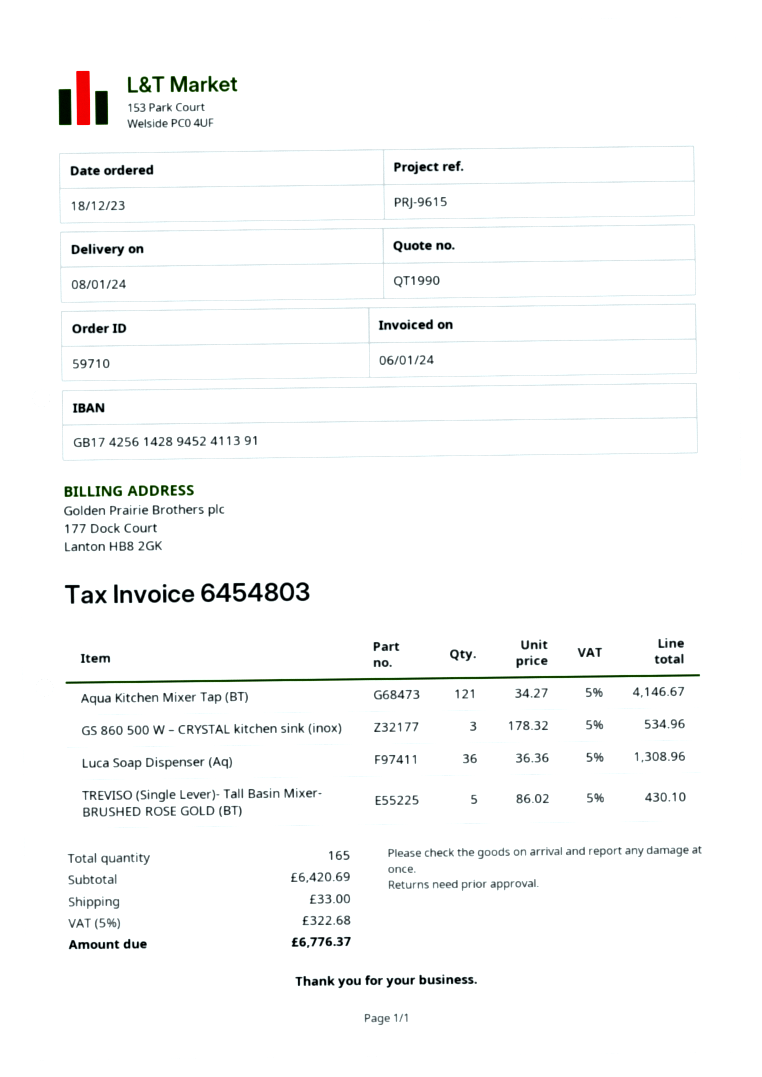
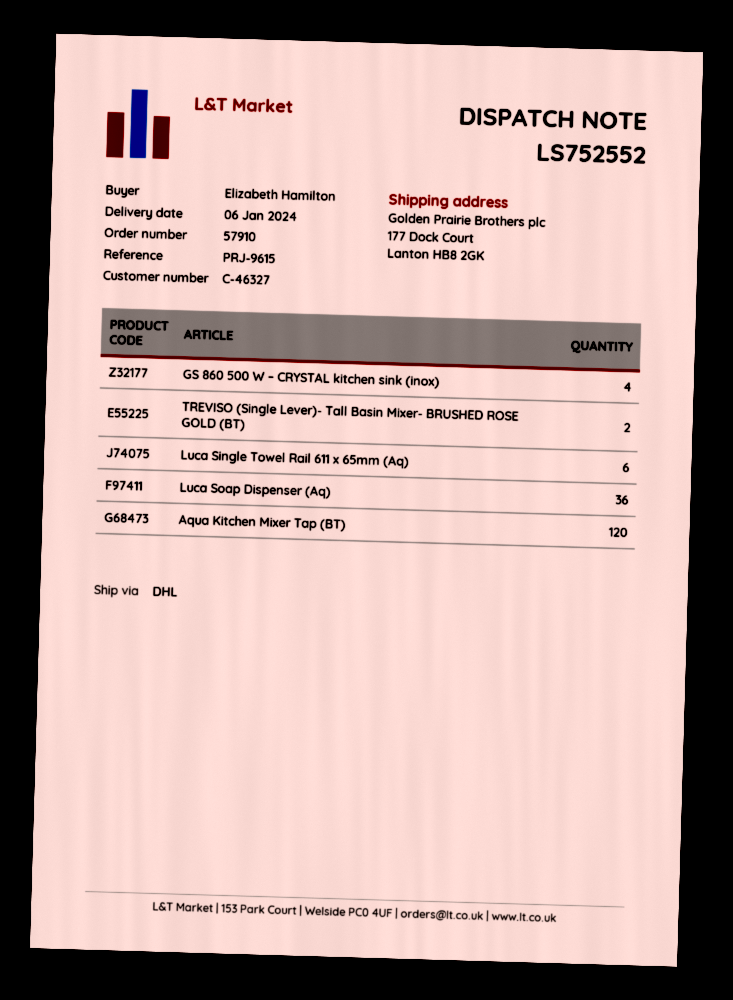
order number: 59710 -> 57910
delivery date: 2024-01-08 -> 2024-01-06
Aqua Kitchen Mixer Tap (BT): 121 -> 120
GS 860 500 W – CRYSTAL kitchen sink (inox): 3 -> 4
TREVISO (Single Lever)- Tall Basin Mixer- BRUSHED ROSE GOLD (BT): 5 -> 2
Luca Single Towel Rail 611 x 65mm (Aq): none -> 6

